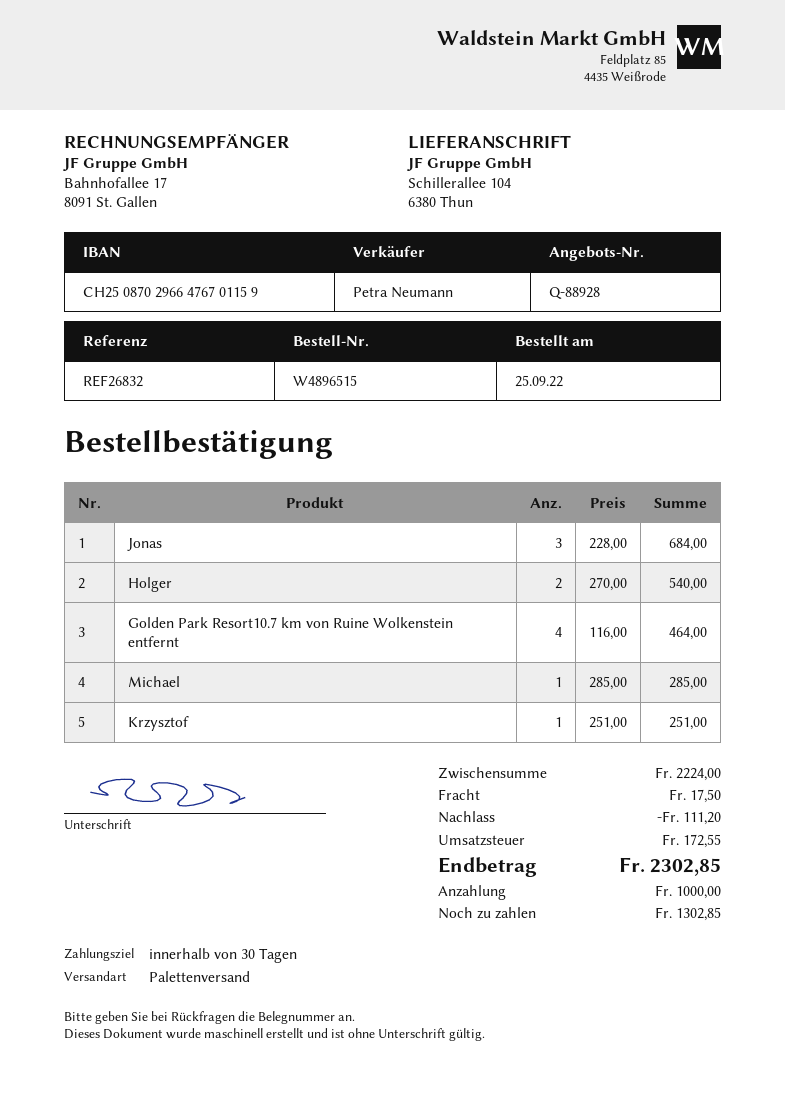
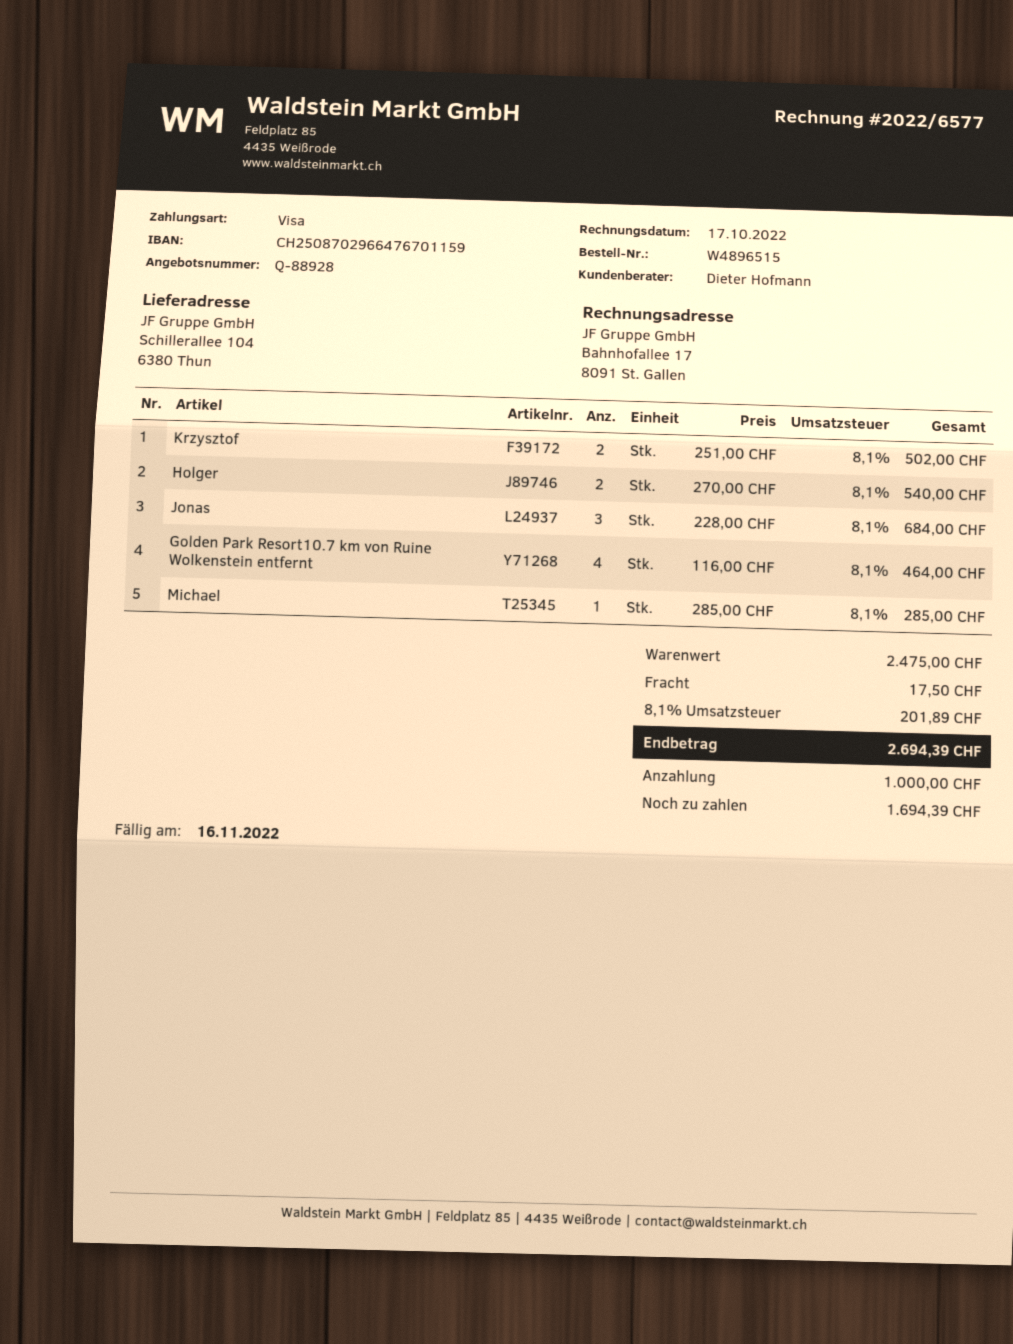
sales rep: Petra Neumann -> Dieter Hofmann
Krzysztof: 1 x 251.00 = 251.00 -> 2 x 251.00 = 502.00
subtotal: 2224.00 -> 2475.00
discount: 111.20 -> none
tax: 172.55 -> 201.89
total: 2302.85 -> 2694.39
balance: 1302.85 -> 1694.39

